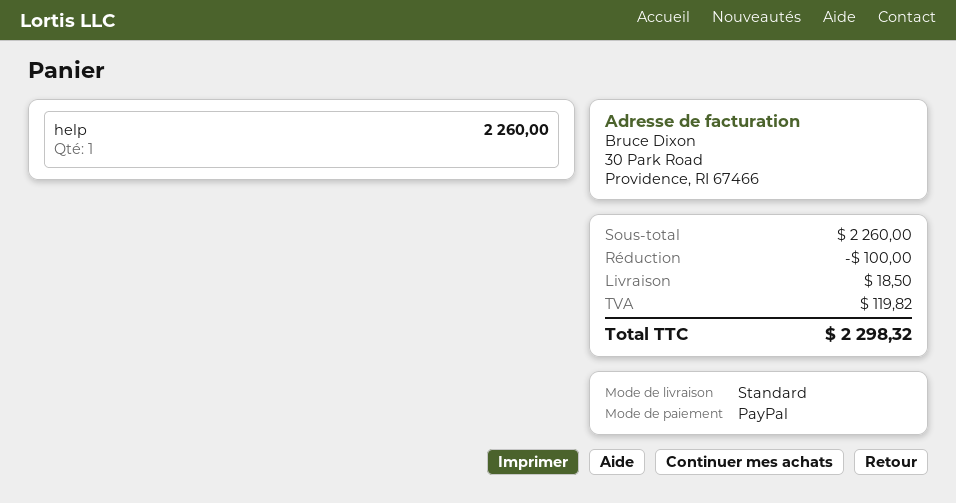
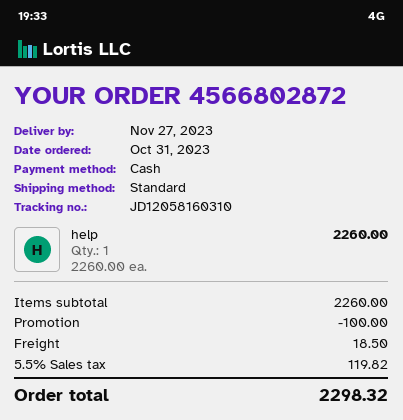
payment method: PayPal -> cash

